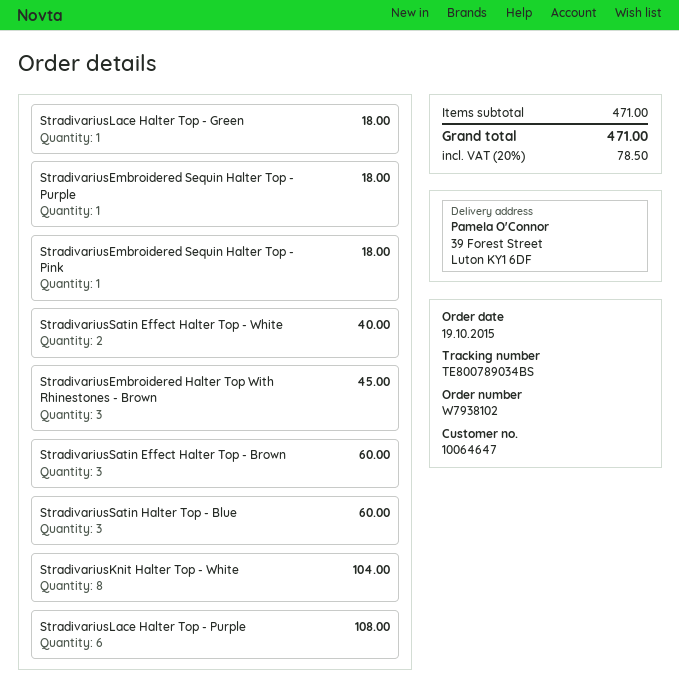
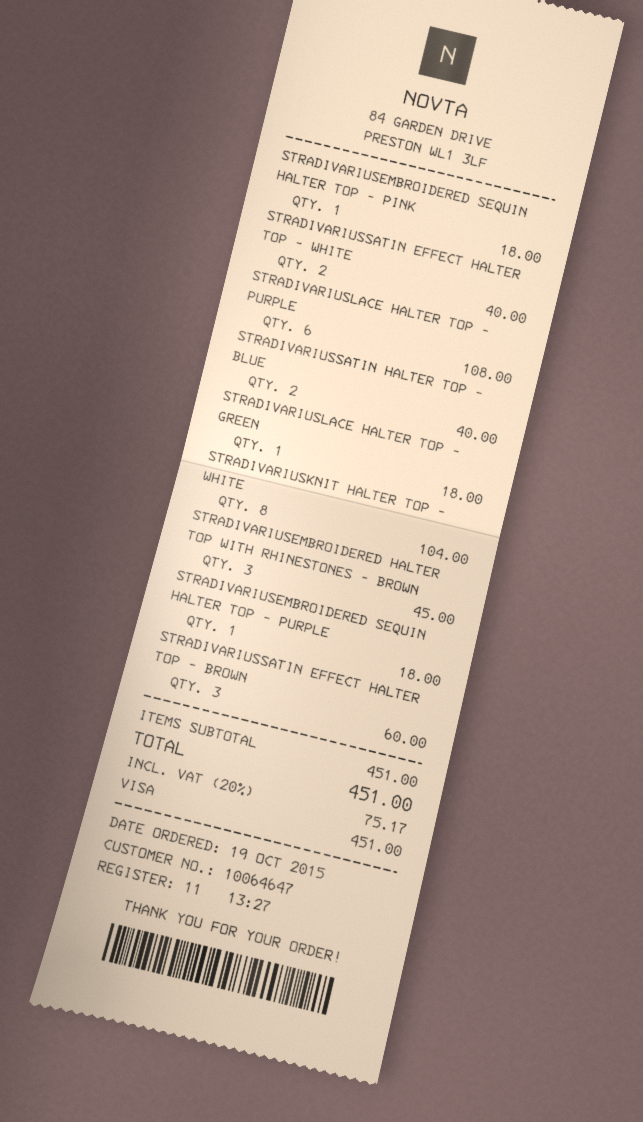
StradivariusSatin Halter Top - Blue: 3 for 60.00 -> 2 for 40.00
subtotal: 471.00 -> 451.00
tax: 20% = 78.50 -> 20% = 75.17
total: 471.00 -> 451.00

